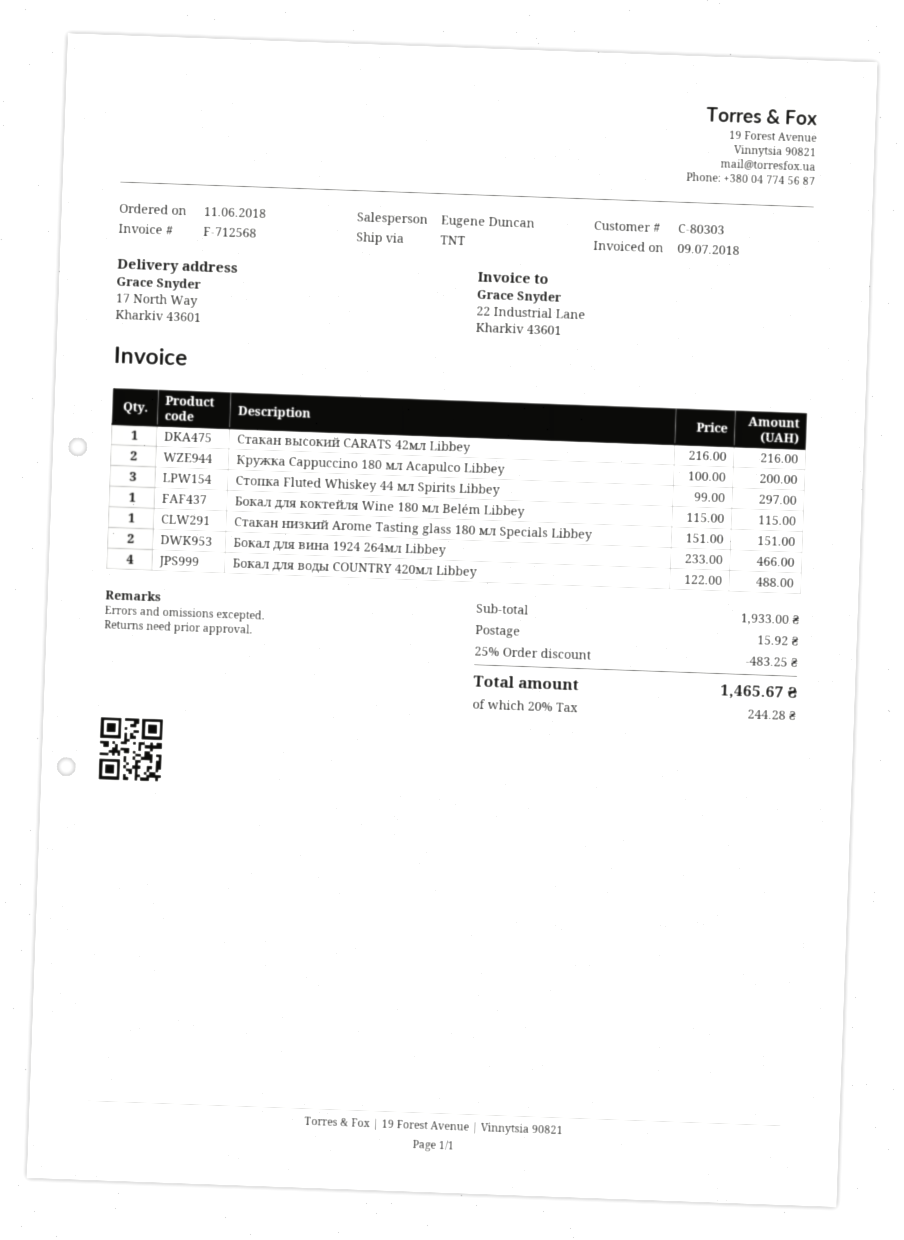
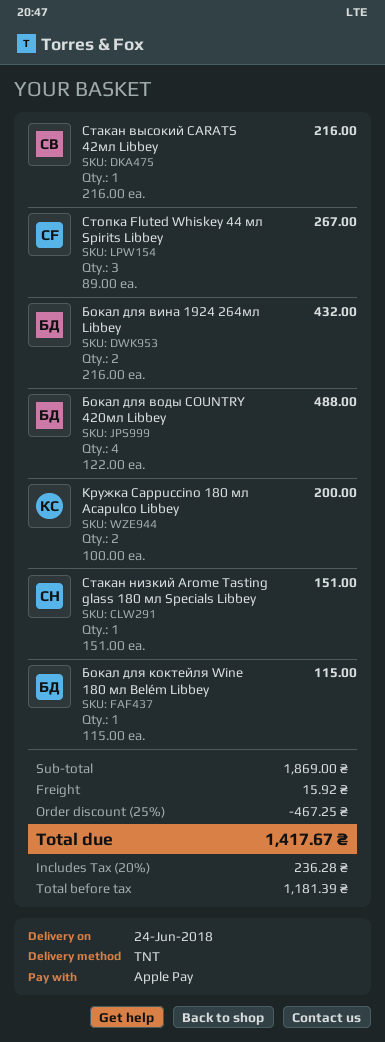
Стопка Fluted Whiskey 44 мл Spirits Libbey: 3 x 99.00 = 297.00 -> 3 x 89.00 = 267.00
Бокал для вина 1924 264мл Libbey: 2 x 233.00 = 466.00 -> 2 x 216.00 = 432.00
subtotal: 1933.00 -> 1869.00
discount: 25% = 483.25 -> 25% = 467.25
tax: 20% = 244.28 -> 20% = 236.28
total: 1465.67 -> 1417.67

